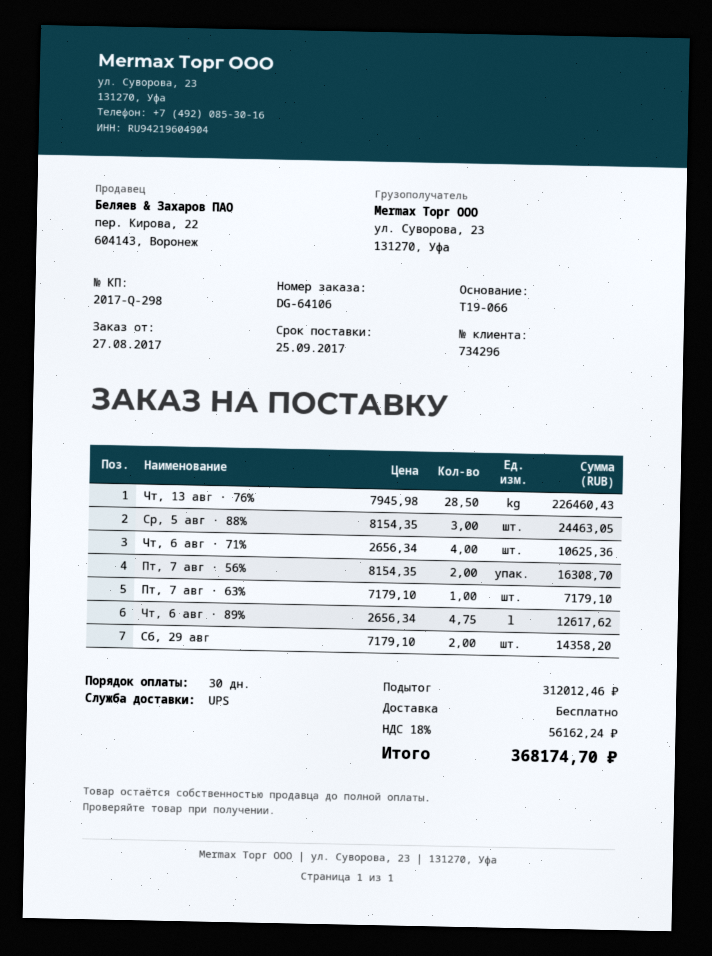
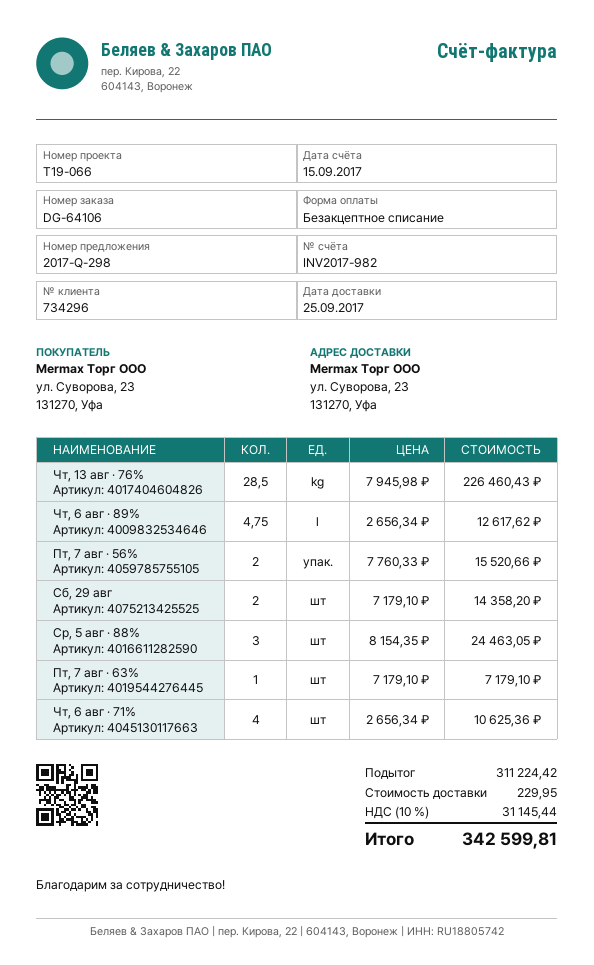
Пт, 7 авг · 56%: 2 x 8154.35 = 16308.70 -> 2 x 7760.33 = 15520.66
subtotal: 312012.46 -> 311224.42
shipping: 0.00 -> 229.95
tax: 18% = 56162.24 -> 10% = 31145.44
total: 368174.70 -> 342599.81

